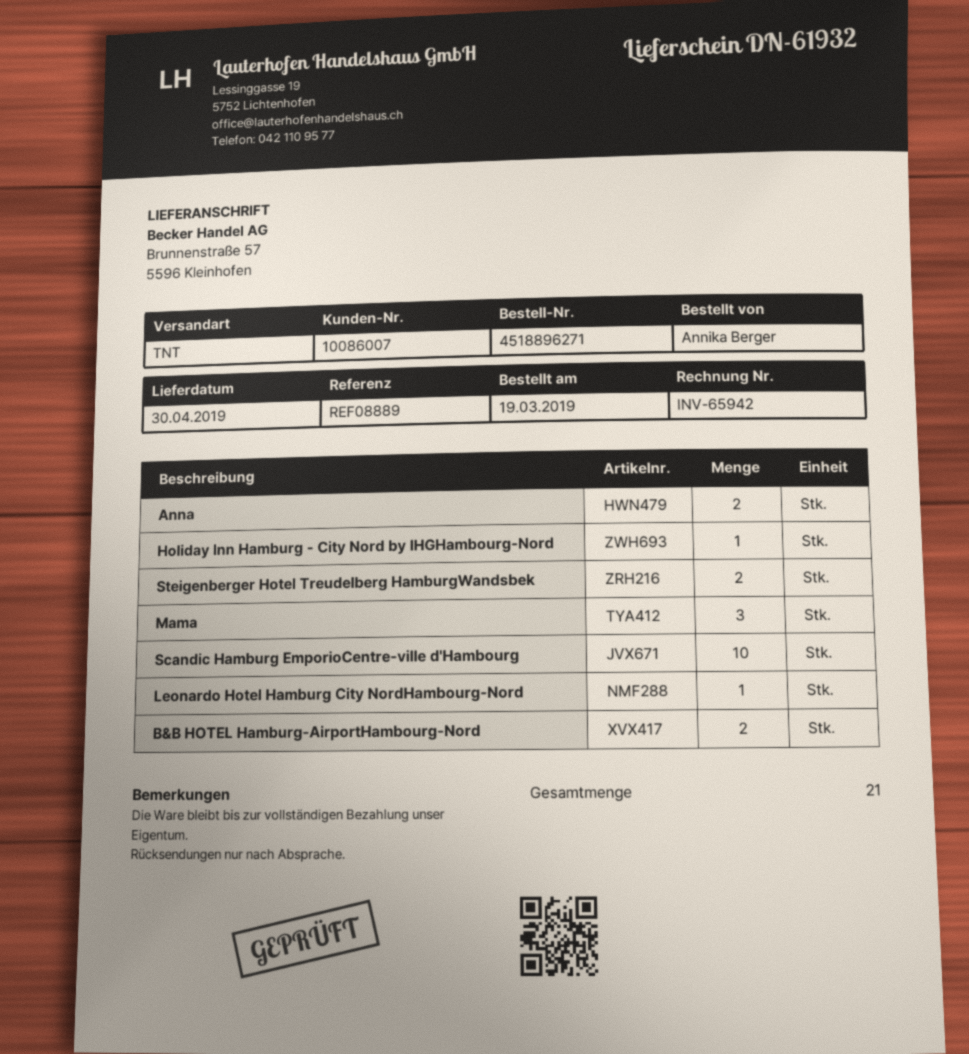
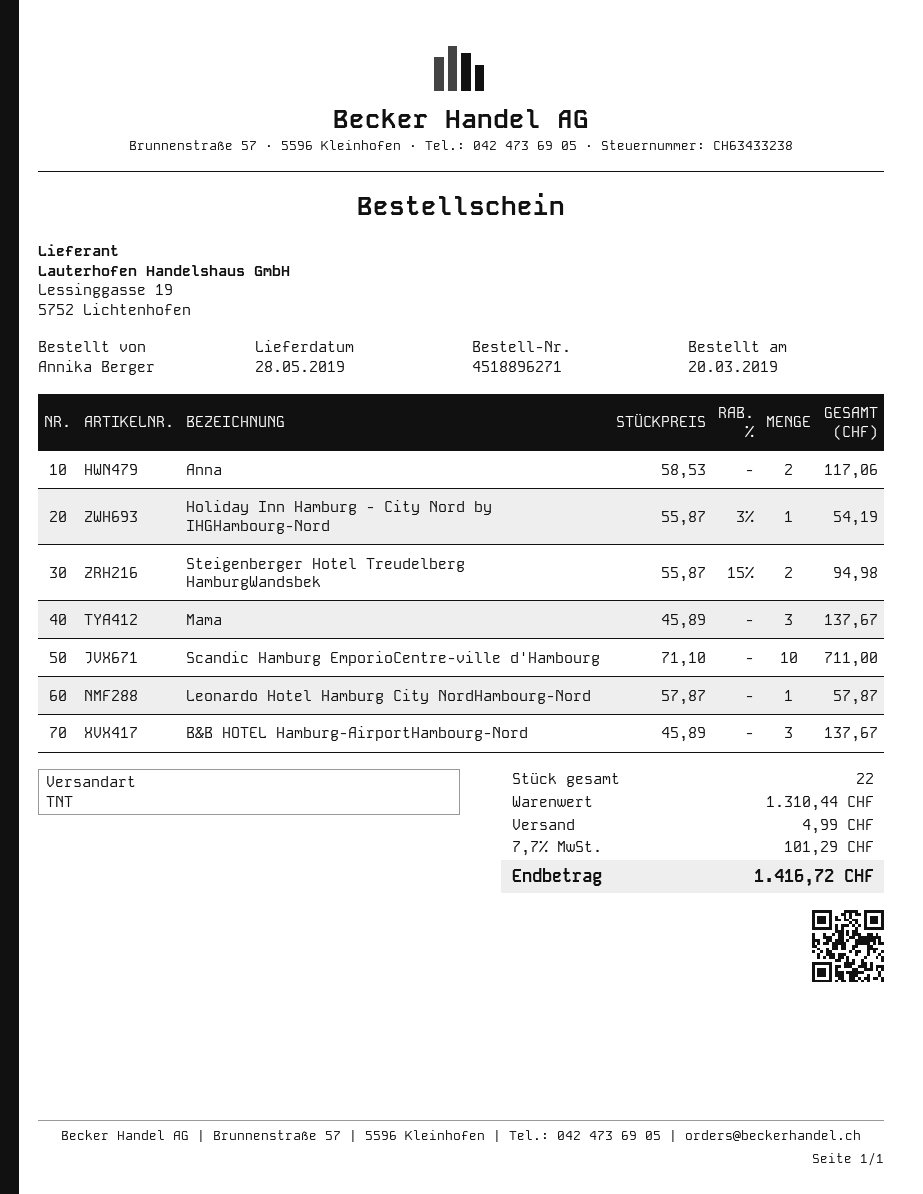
order date: 2019-03-19 -> 2019-03-20
delivery date: 2019-04-30 -> 2019-05-28
B&B HOTEL Hamburg-AirportHambourg-Nord: 2 -> 3
total quantity: 21 -> 22

